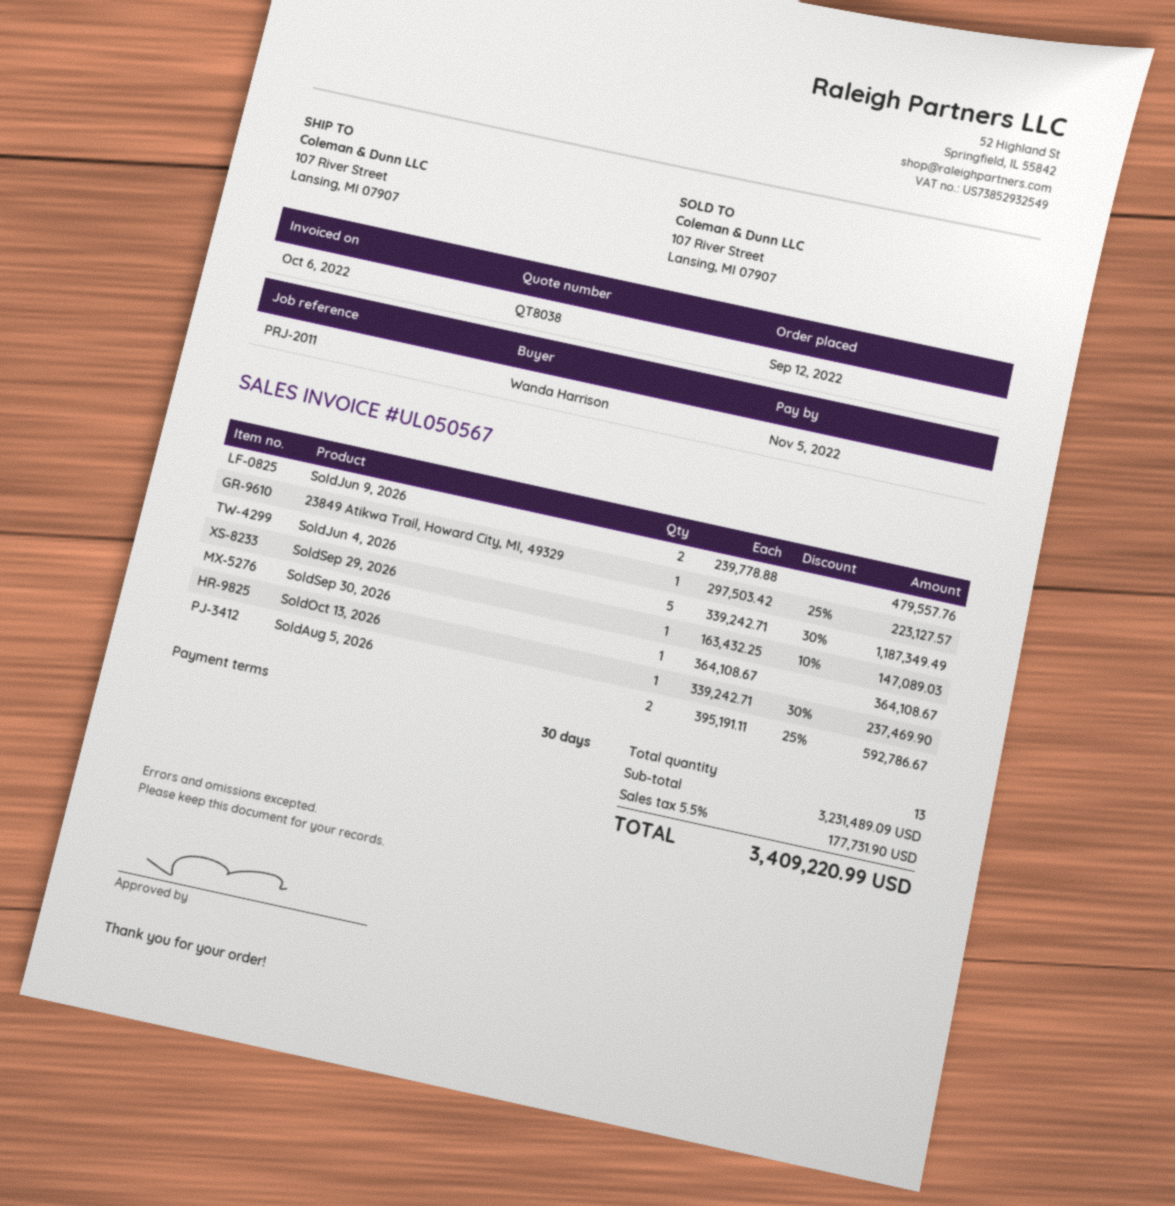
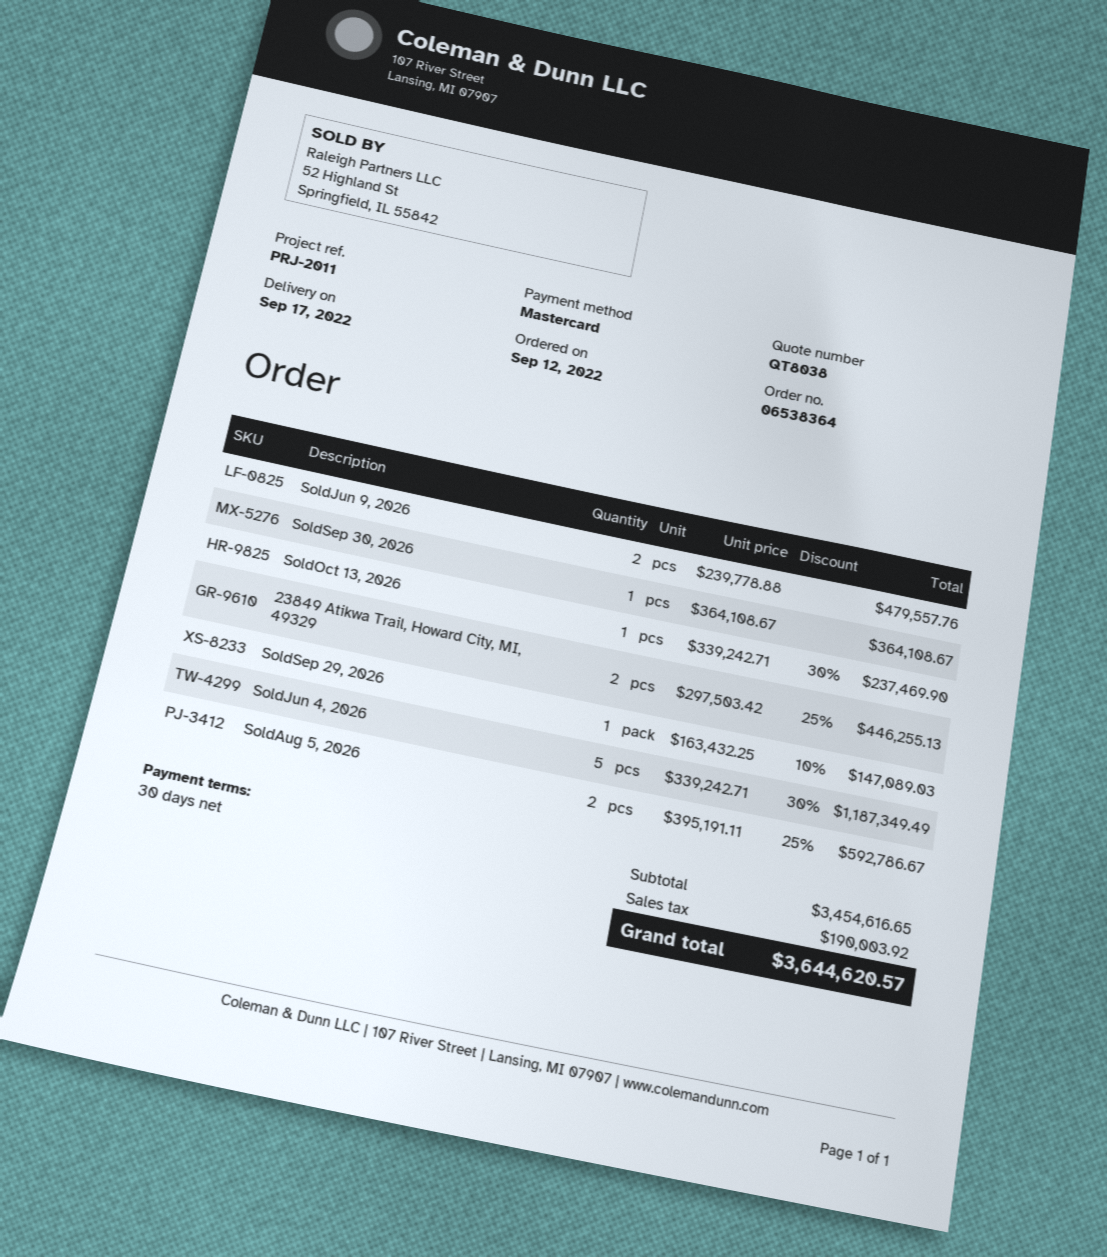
23849 Atikwa Trail, Howard City, MI, 49329: 1 x 297503.42 - 25% = 223127.57 -> 2 x 297503.42 - 25% = 446255.13
subtotal: 3231489.09 -> 3454616.65
tax: 177731.90 -> 190003.92
total: 3409220.99 -> 3644620.57

